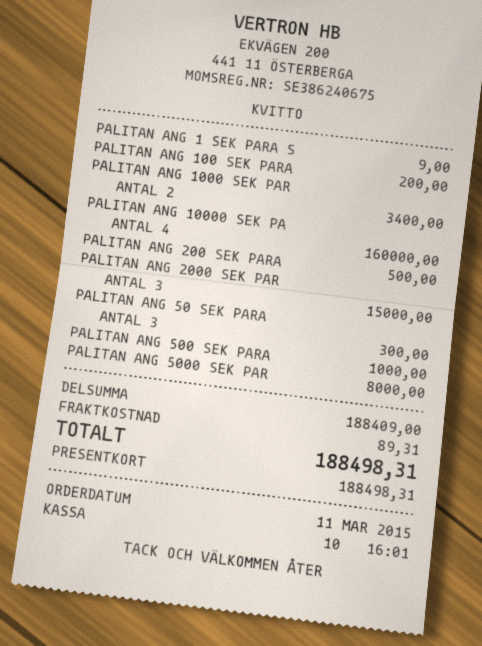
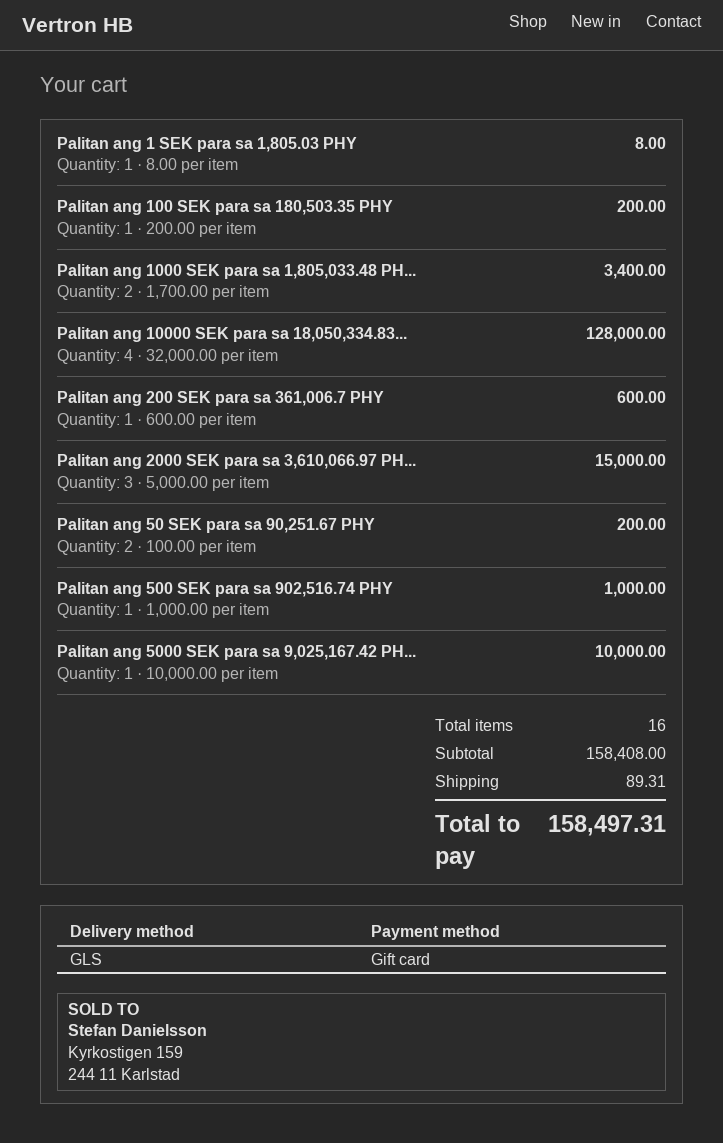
PALITAN ANG 1 SEK PARA S: 1 for 9.00 -> 1 for 8.00
PALITAN ANG 10000 SEK PA: 4 for 160000.00 -> 4 for 128000.00
PALITAN ANG 200 SEK PARA: 1 for 500.00 -> 1 for 600.00
PALITAN ANG 50 SEK PARA: 3 for 300.00 -> 2 for 200.00
PALITAN ANG 5000 SEK PAR: 1 for 8000.00 -> 1 for 10000.00
subtotal: 188409.00 -> 158408.00
total: 188498.31 -> 158497.31

